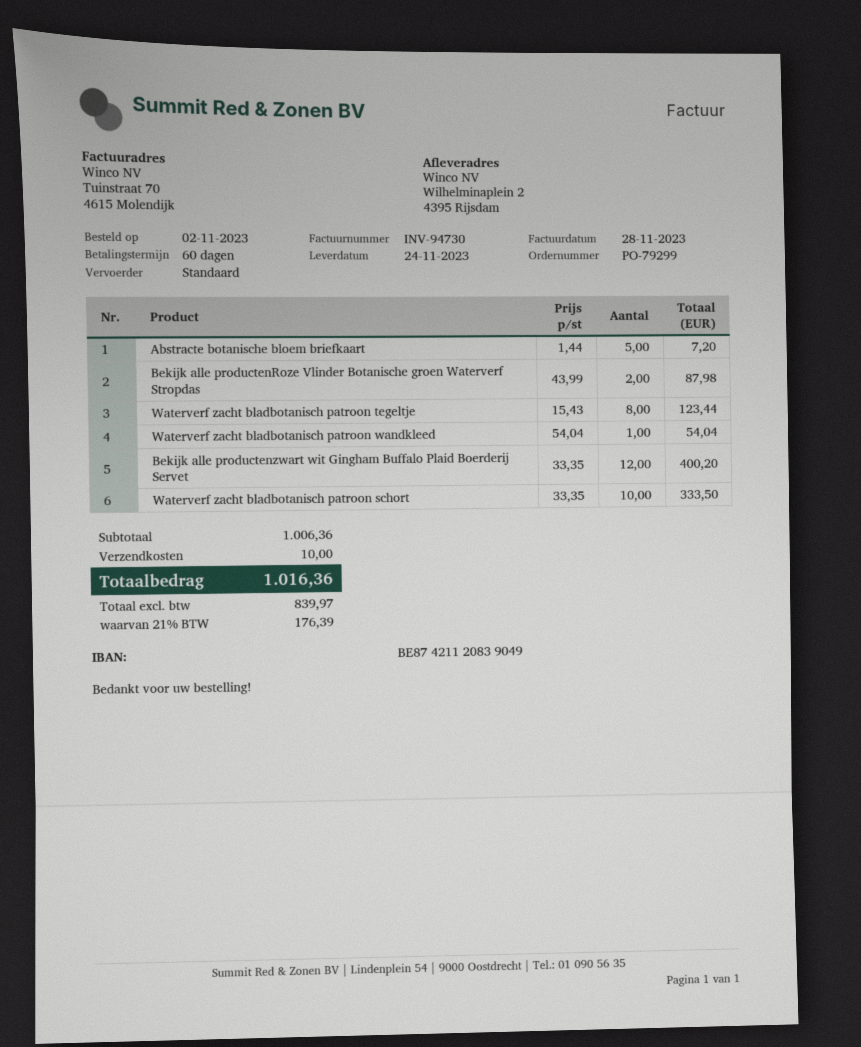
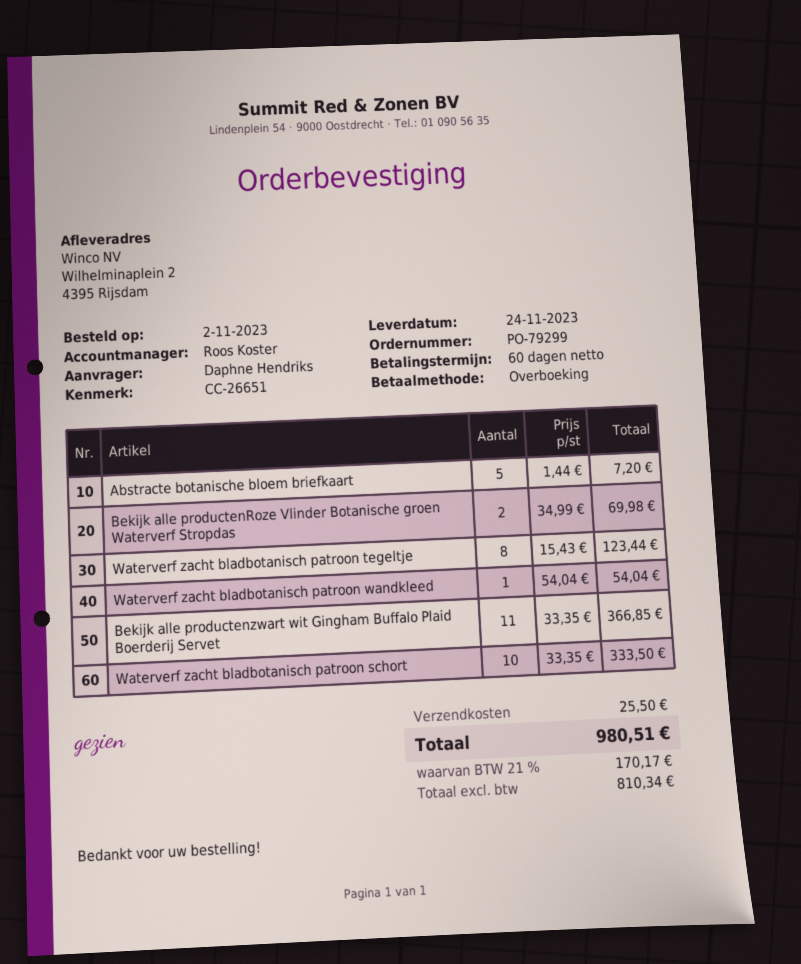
Bekijk alle productenRoze Vlinder Botanische groen Waterverf Stropdas: 2 x 43.99 = 87.98 -> 2 x 34.99 = 69.98
Bekijk alle productenzwart wit Gingham Buffalo Plaid Boerderij Servet: 12 x 33.35 = 400.20 -> 11 x 33.35 = 366.85
shipping: 10.00 -> 25.50
net: 839.97 -> 810.34
tax: 21% = 176.39 -> 21% = 170.17
total: 1016.36 -> 980.51

